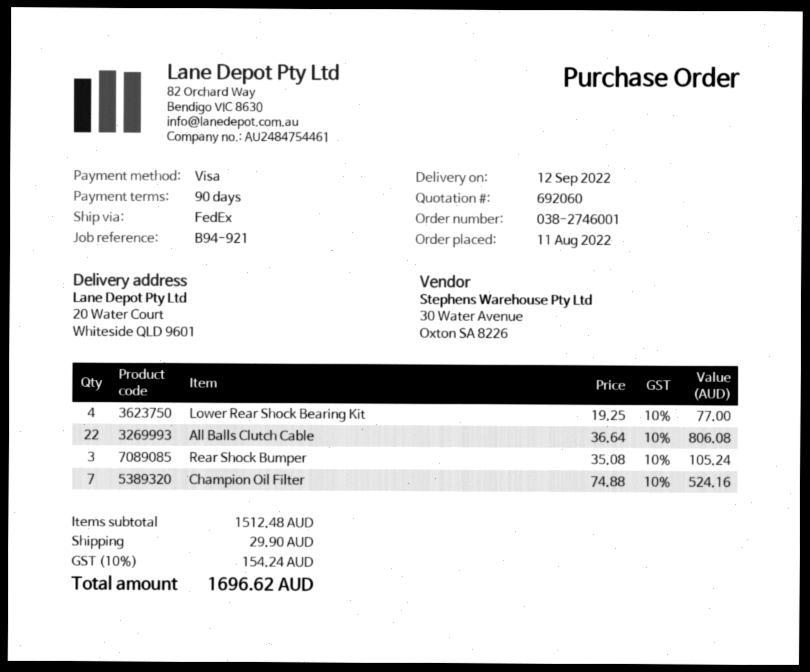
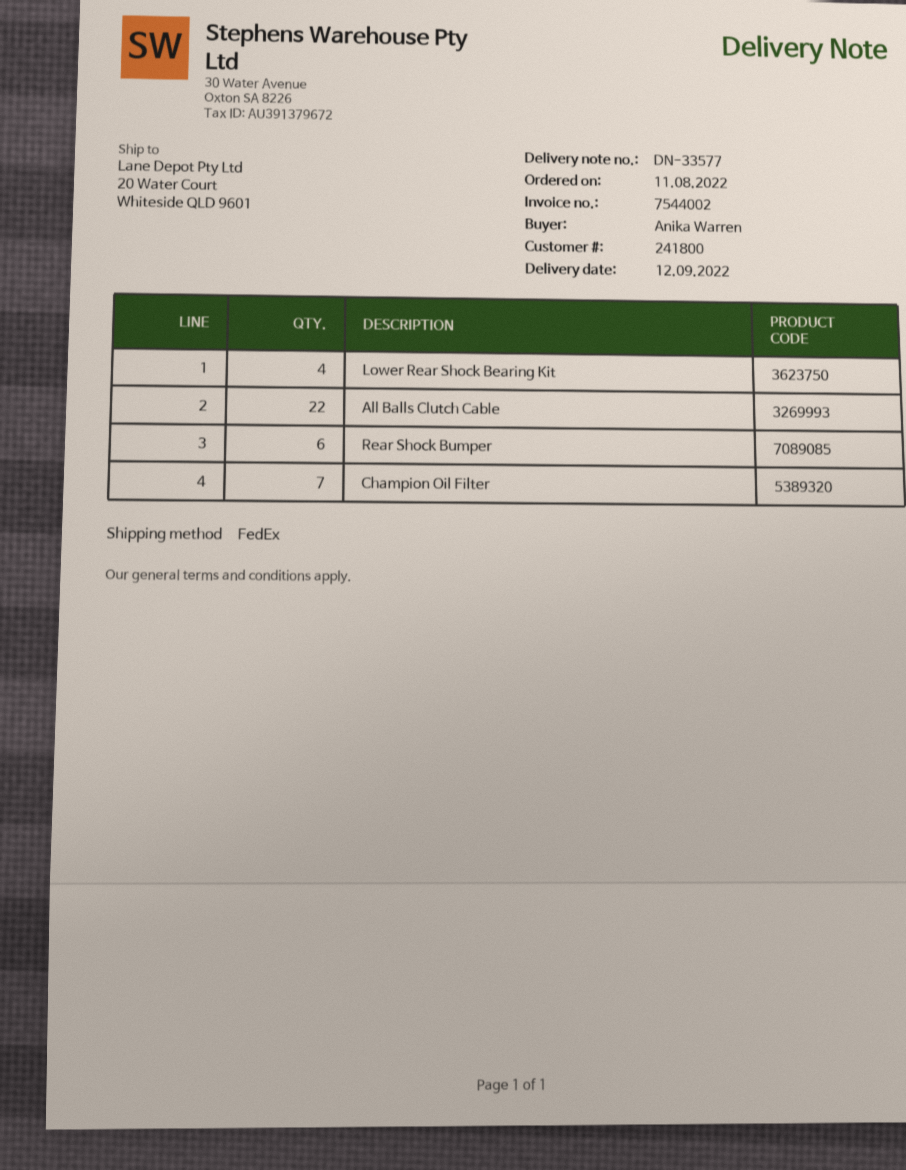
Rear Shock Bumper: 3 -> 6

